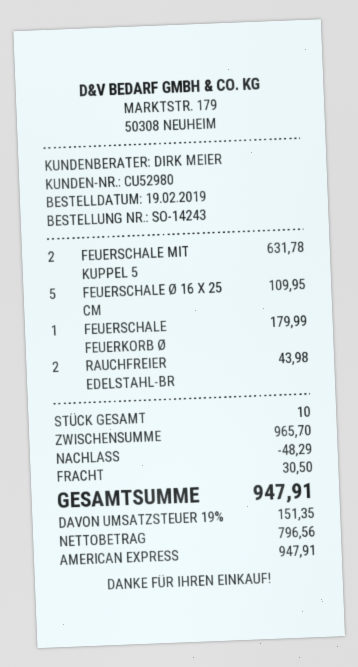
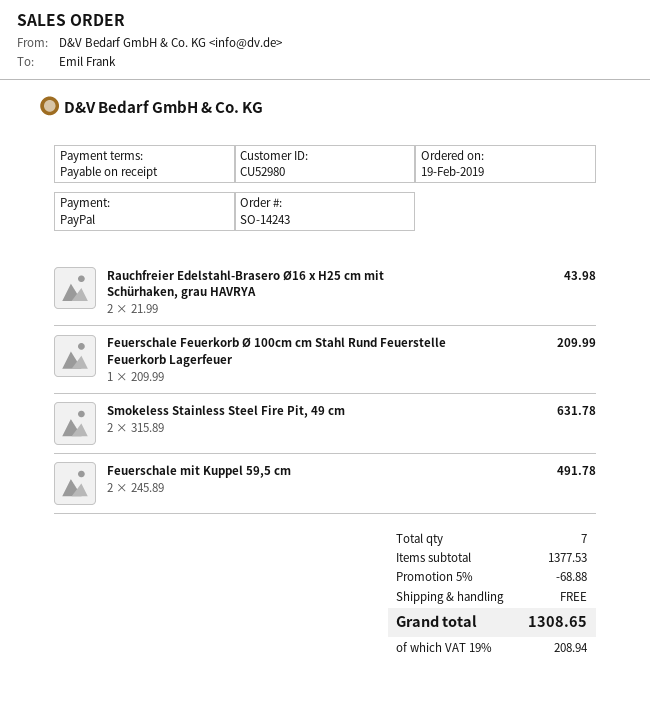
payment method: American Express -> PayPal
FEUERSCHALE MIT KUPPEL 5: 2 for 631.78 -> 2 for 491.78
FEUERSCHALE Ø 16 X 25 CM: 5 for 109.95 -> none
FEUERSCHALE FEUERKORB Ø: 1 for 179.99 -> 1 for 209.99
Smokeless Stainless Steel Fire Pit, 49 cm: none -> 2 for 631.78
total quantity: 10 -> 7
subtotal: 965.70 -> 1377.53
discount: 48.29 -> 68.88
shipping: 30.50 -> 0.00
tax: 19% = 151.35 -> 19% = 208.94
total: 947.91 -> 1308.65

